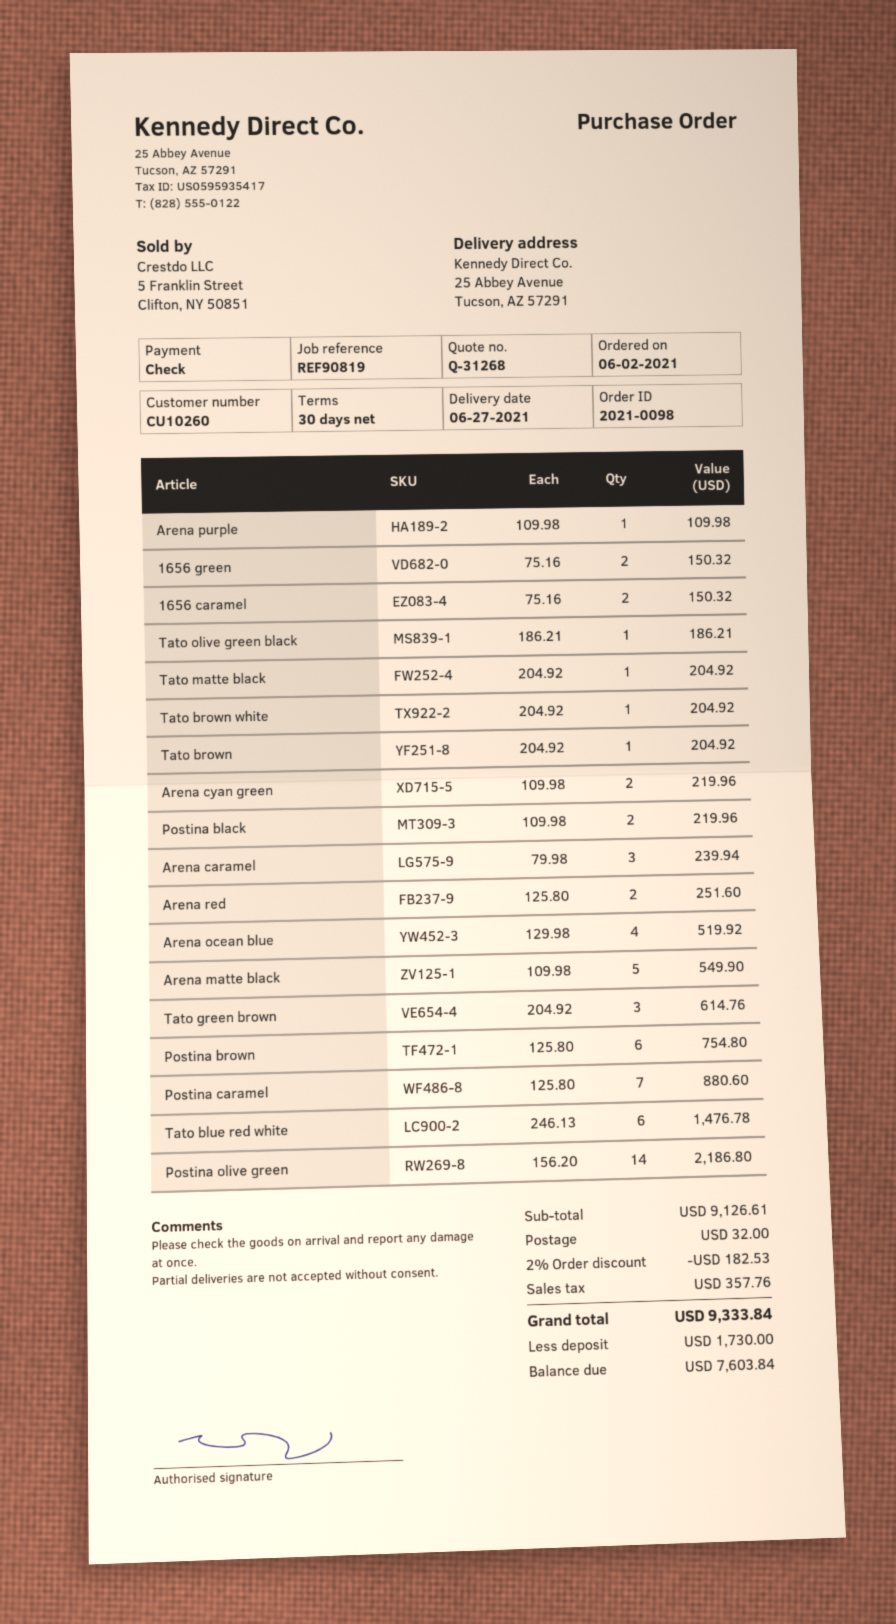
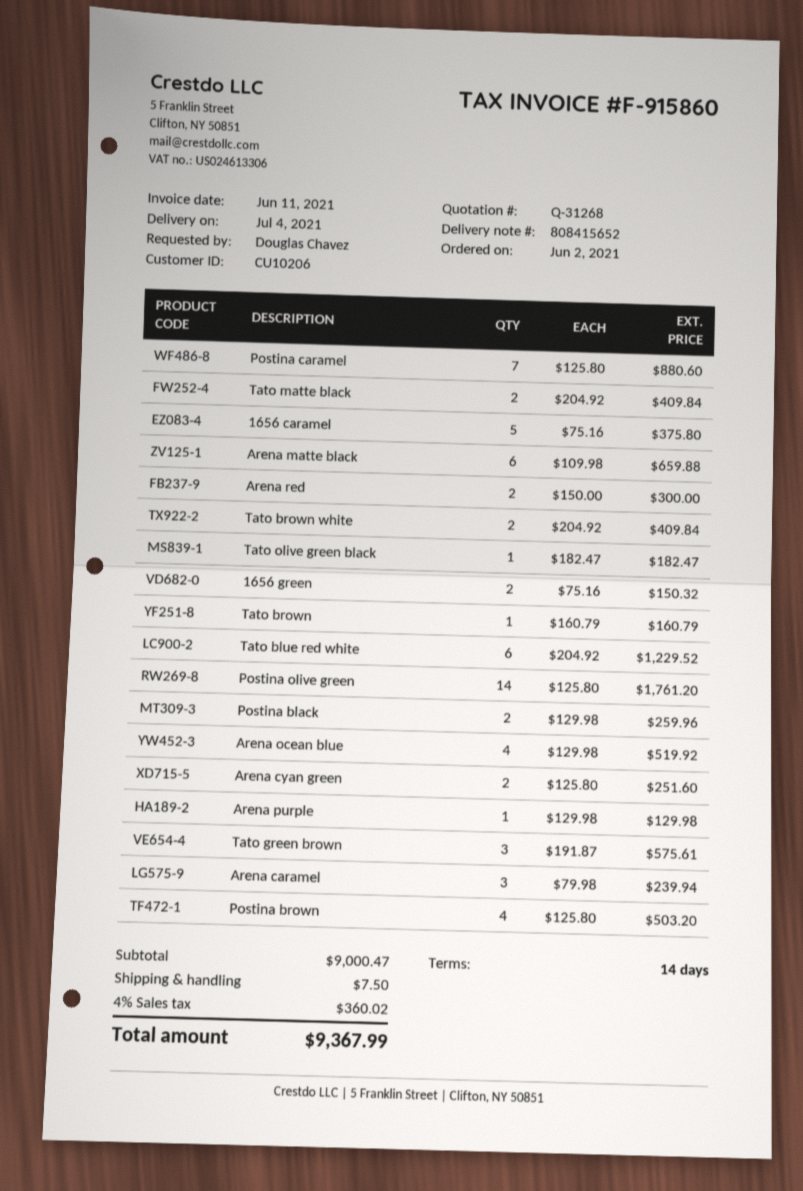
delivery date: 2021-06-27 -> 2021-07-04
payment terms: 30 days -> 14 days
customer number: CU10260 -> CU10206
Arena purple: 1 x 109.98 = 109.98 -> 1 x 129.98 = 129.98
1656 caramel: 2 x 75.16 = 150.32 -> 5 x 75.16 = 375.80
Tato olive green black: 1 x 186.21 = 186.21 -> 1 x 182.47 = 182.47
Tato matte black: 1 x 204.92 = 204.92 -> 2 x 204.92 = 409.84
Tato brown white: 1 x 204.92 = 204.92 -> 2 x 204.92 = 409.84
Tato brown: 1 x 204.92 = 204.92 -> 1 x 160.79 = 160.79
Arena cyan green: 2 x 109.98 = 219.96 -> 2 x 125.80 = 251.60
Postina black: 2 x 109.98 = 219.96 -> 2 x 129.98 = 259.96
Arena red: 2 x 125.80 = 251.60 -> 2 x 150.00 = 300.00
Arena matte black: 5 x 109.98 = 549.90 -> 6 x 109.98 = 659.88
Tato green brown: 3 x 204.92 = 614.76 -> 3 x 191.87 = 575.61
Postina brown: 6 x 125.80 = 754.80 -> 4 x 125.80 = 503.20
Tato blue red white: 6 x 246.13 = 1476.78 -> 6 x 204.92 = 1229.52
Postina olive green: 14 x 156.20 = 2186.80 -> 14 x 125.80 = 1761.20
subtotal: 9126.61 -> 9000.47
discount: 2% = 182.53 -> none
shipping: 32.00 -> 7.50
tax: 357.76 -> 360.02
total: 9333.84 -> 9367.99

